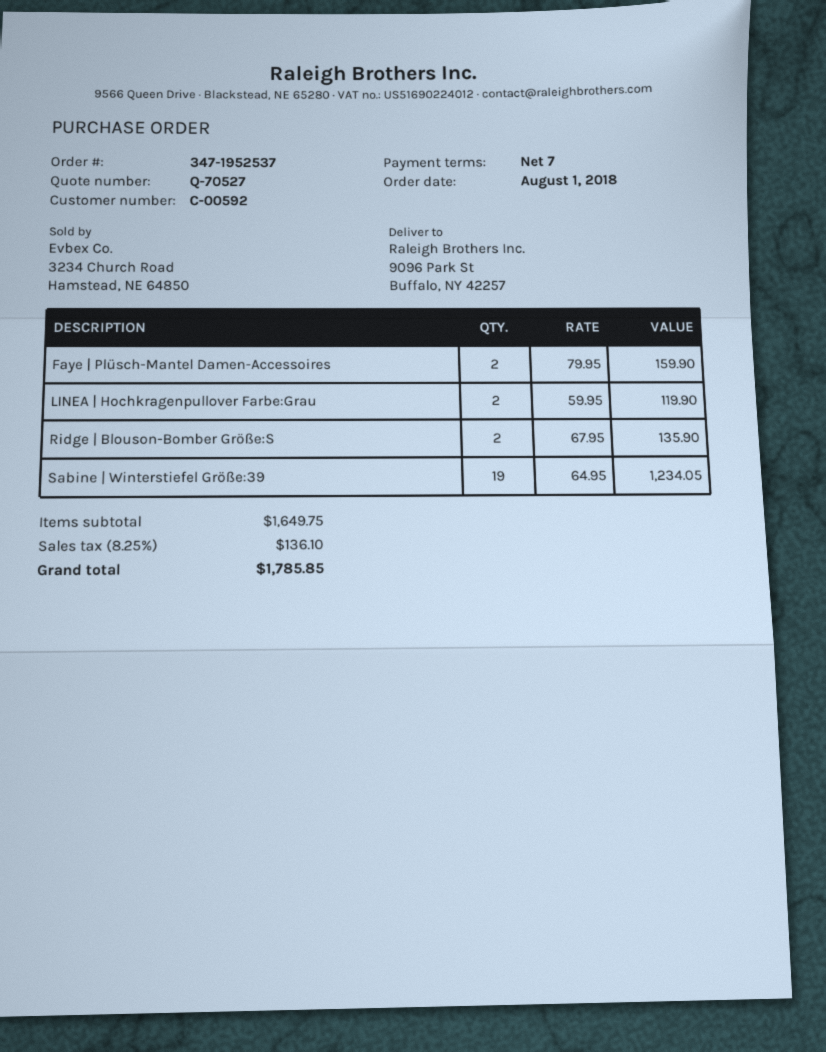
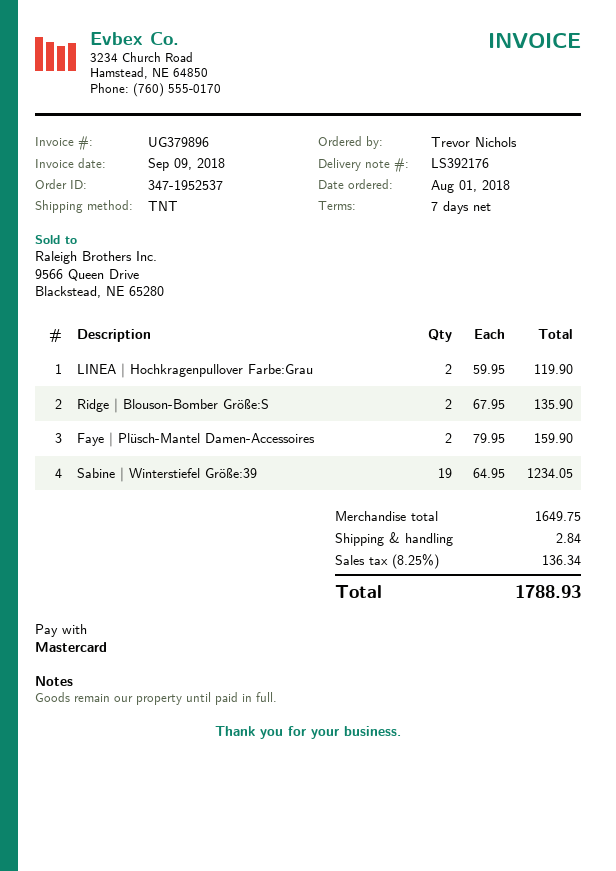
shipping: none -> 2.84
tax: 8.25% = 136.10 -> 8.25% = 136.34
total: 1785.85 -> 1788.93

